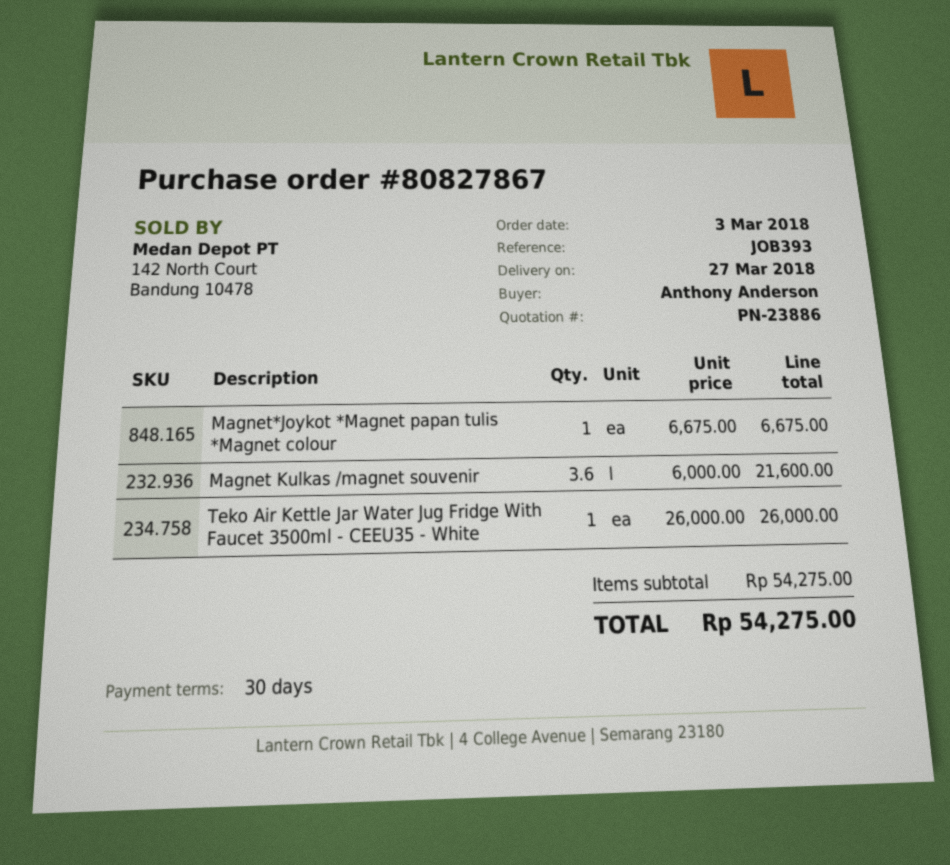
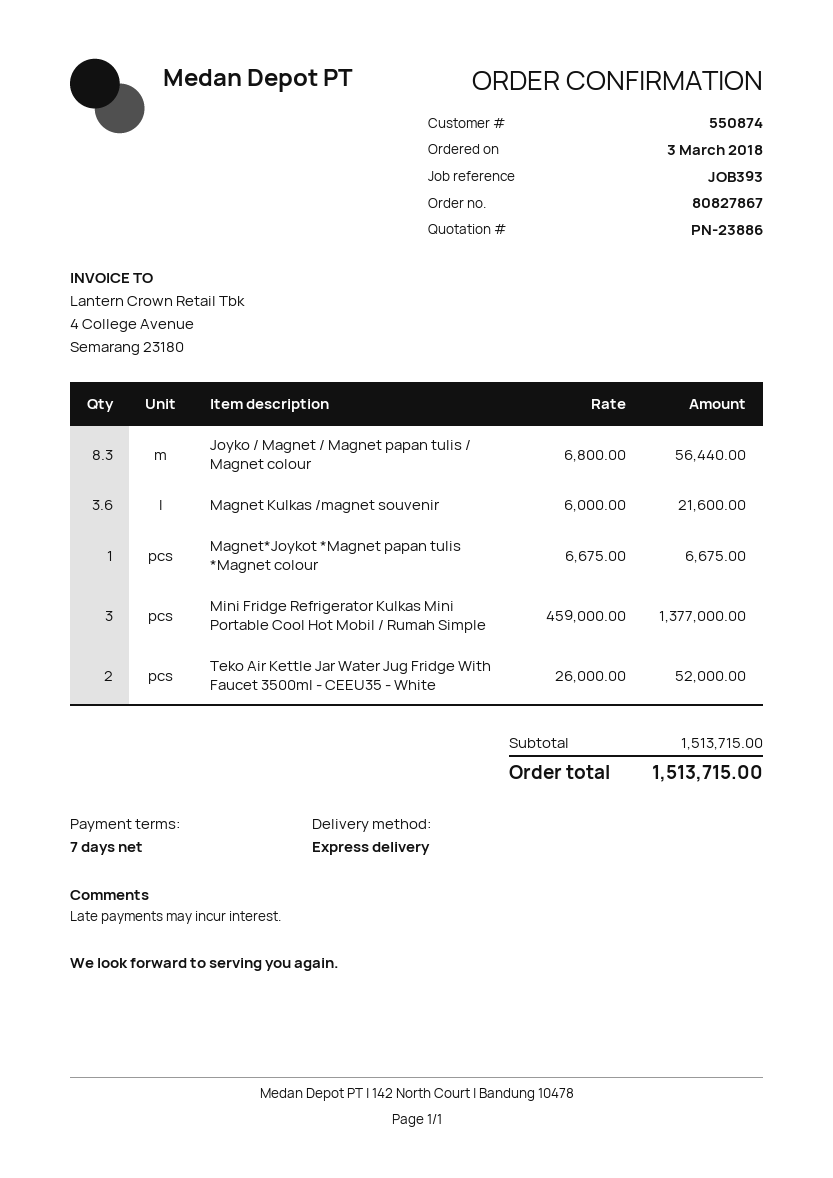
payment terms: 30 days -> 7 days
Teko Air Kettle Jar Water Jug Fridge With Faucet 3500ml - CEEU35 - White: 1 x 26000.00 = 26000.00 -> 2 x 26000.00 = 52000.00
Joyko / Magnet / Magnet papan tulis / Magnet colour: none -> 8.3 x 6800.00 = 56440.00
Mini Fridge Refrigerator Kulkas Mini Portable Cool Hot Mobil / Rumah Simple: none -> 3 x 459000.00 = 1377000.00
subtotal: 54275.00 -> 1513715.00
total: 54275.00 -> 1513715.00

